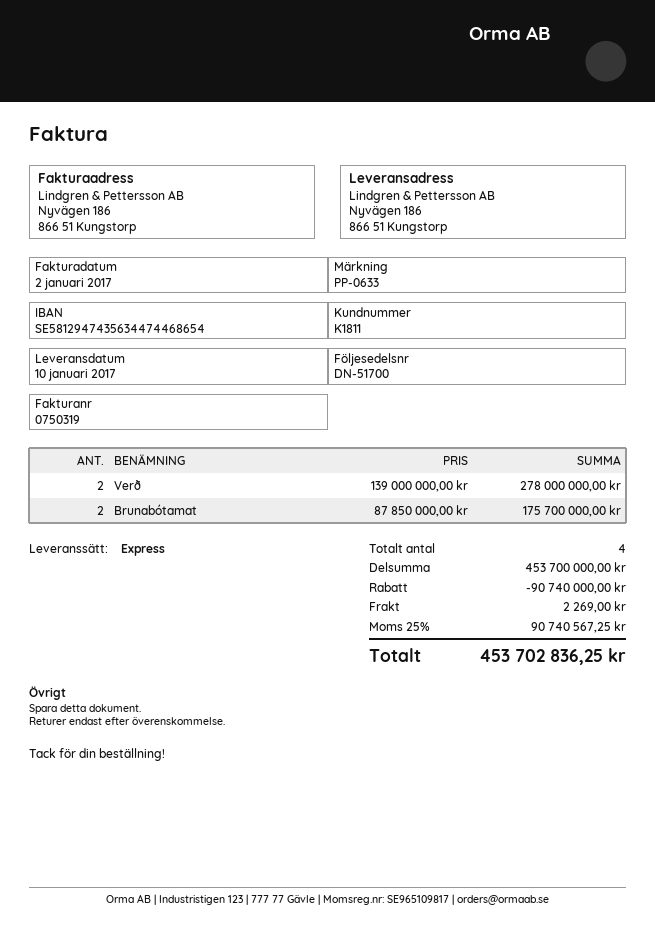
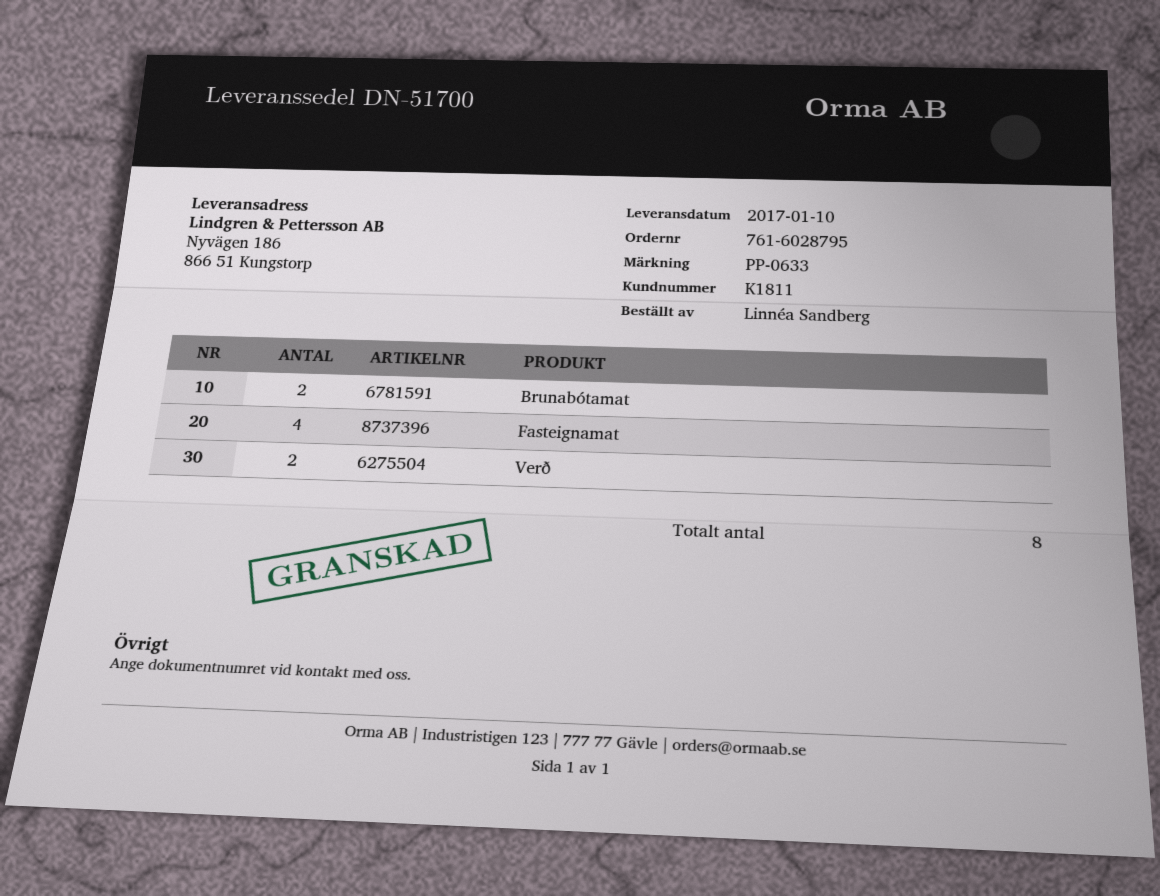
Fasteignamat: none -> 4
total quantity: 4 -> 8

